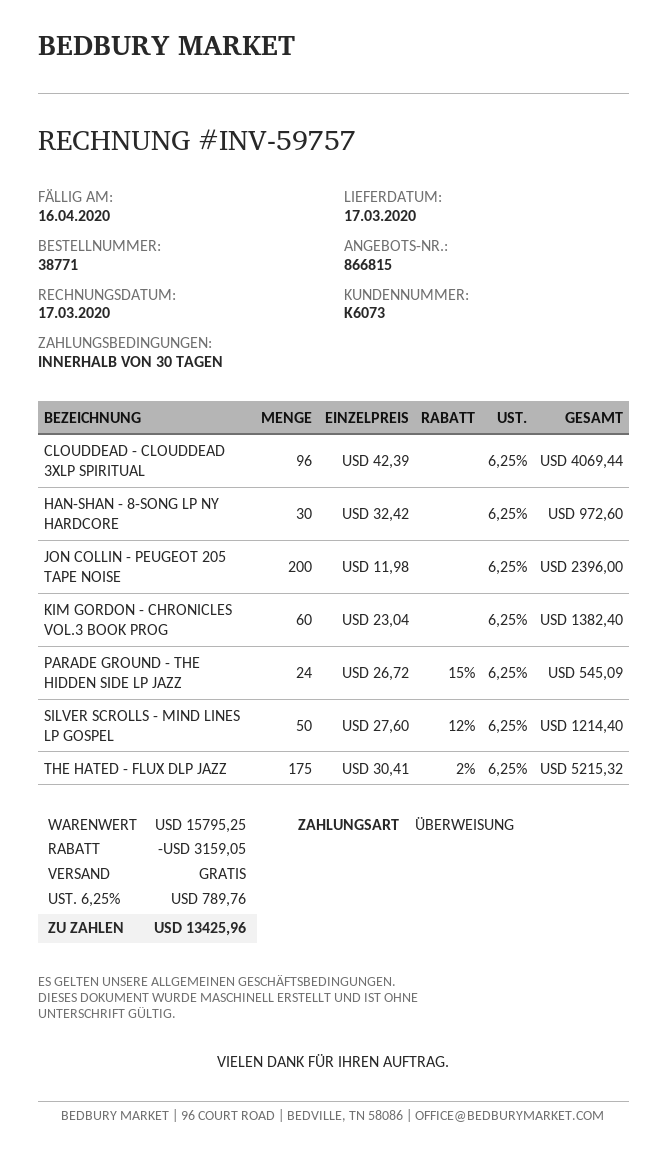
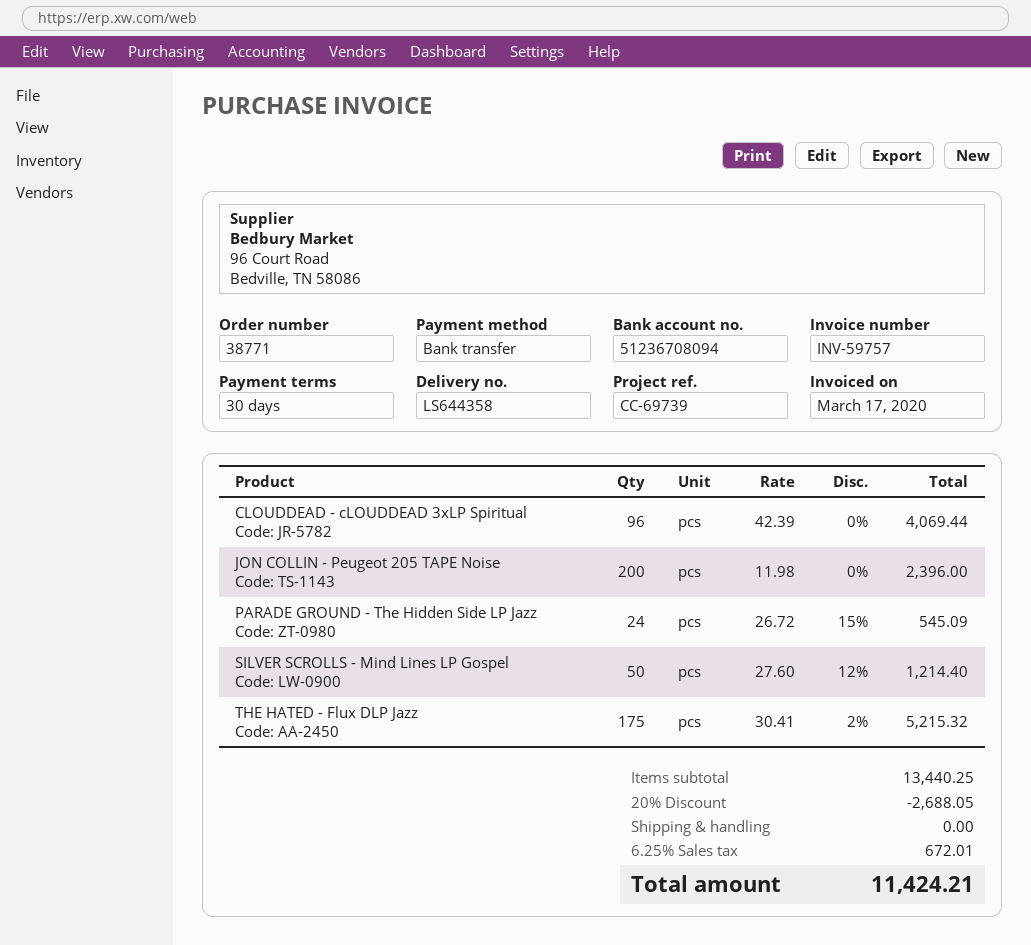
HAN-SHAN - 8-SONG LP NY HARDCORE: 30 x 32.42 = 972.60 -> none
KIM GORDON - CHRONICLES VOL.3 BOOK PROG: 60 x 23.04 = 1382.40 -> none
subtotal: 15795.25 -> 13440.25
discount: 3159.05 -> 2688.05
tax: 6.25% = 789.76 -> 6.25% = 672.01
total: 13425.96 -> 11424.21

